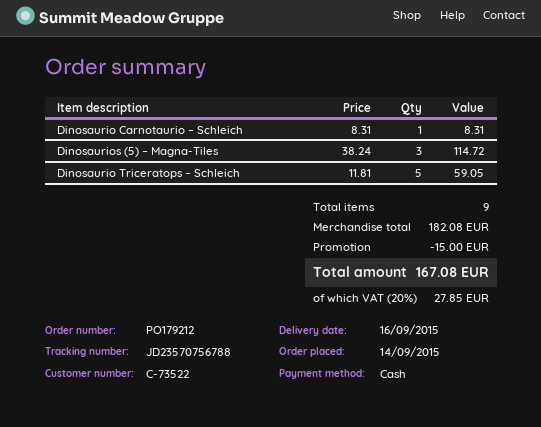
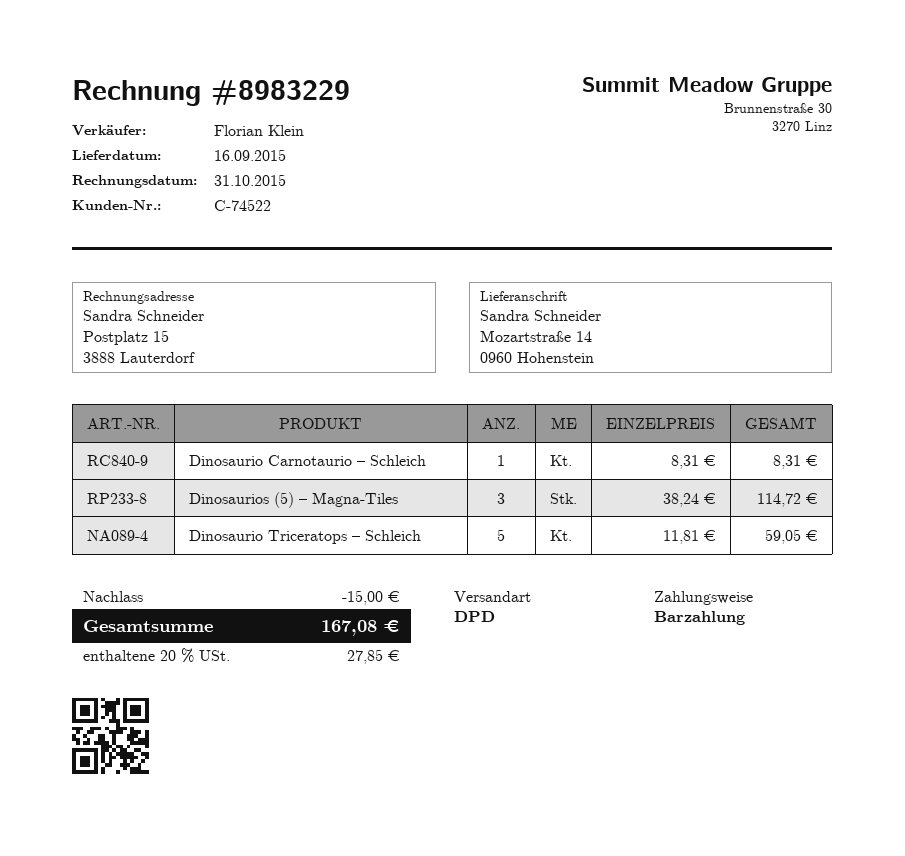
customer number: C-73522 -> C-74522

